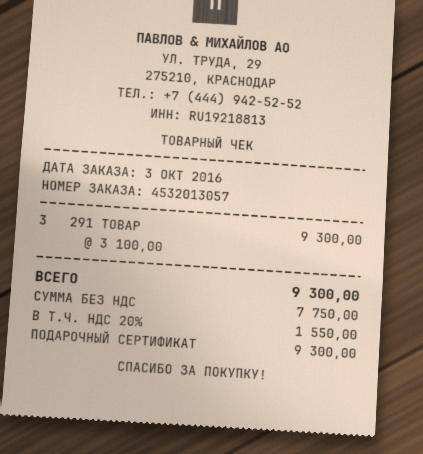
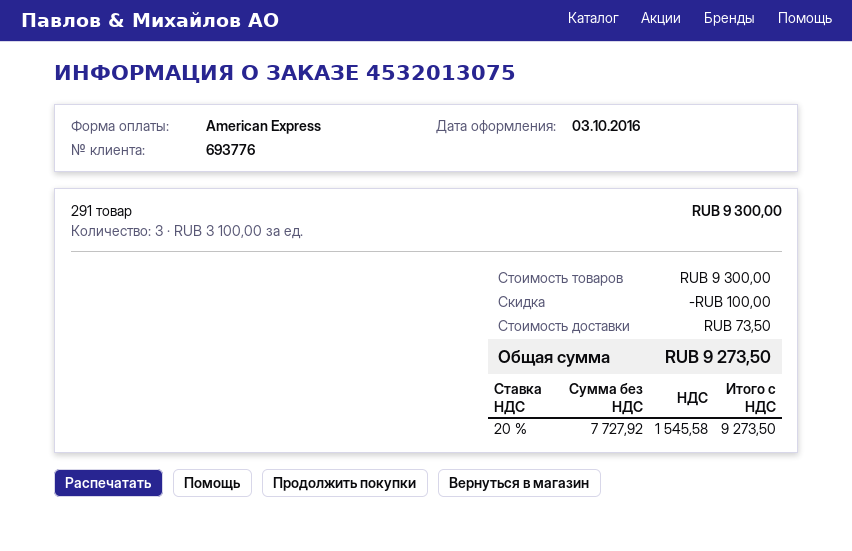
order number: 4532013057 -> 4532013075
payment method: gift card -> American Express
discount: none -> 100.00
shipping: none -> 73.50
net: 7750.00 -> 7727.92
tax: 20% = 1550.00 -> 20% = 1545.58
total: 9300.00 -> 9273.50

